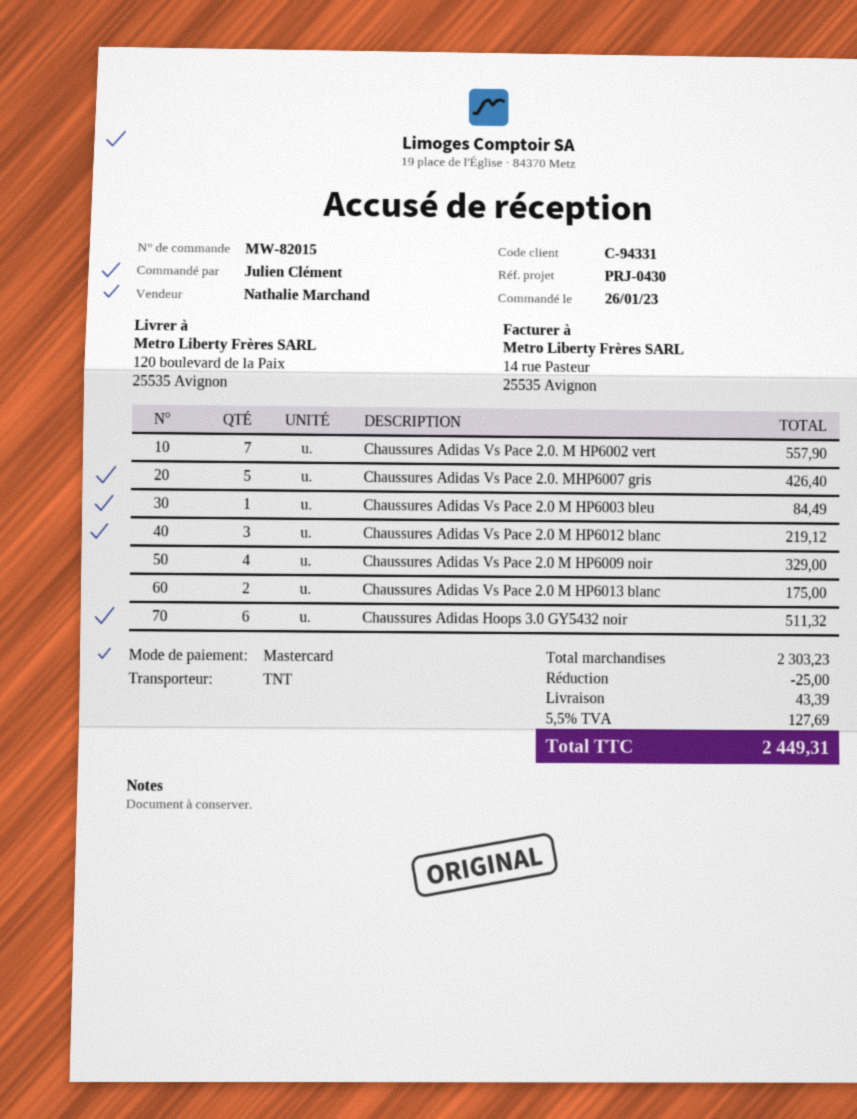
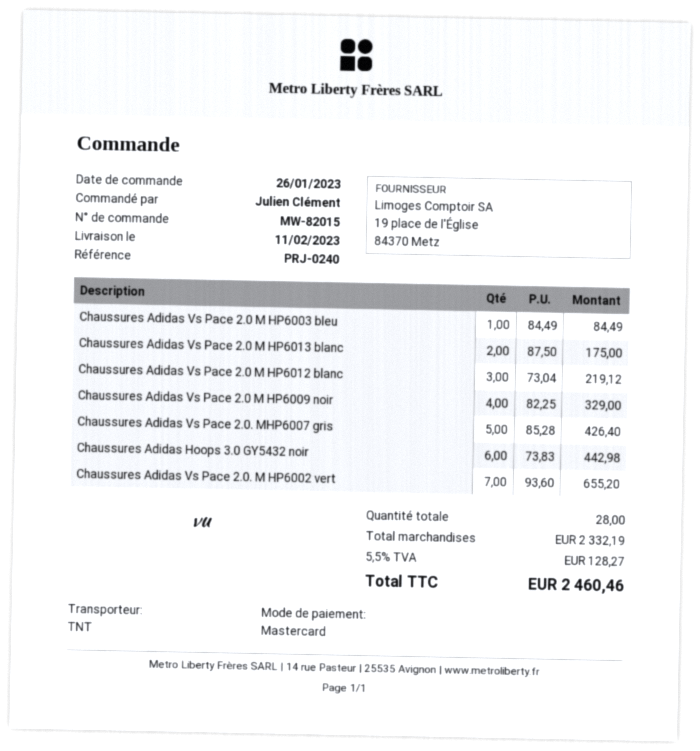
reference: PRJ-0430 -> PRJ-0240
Chaussures Adidas Vs Pace 2.0. M HP6002 vert: 7 for 557.90 -> 7 for 655.20
Chaussures Adidas Hoops 3.0 GY5432 noir: 6 for 511.32 -> 6 for 442.98
subtotal: 2303.23 -> 2332.19
discount: 25.00 -> none
shipping: 43.39 -> none
tax: 5.5% = 127.69 -> 5.5% = 128.27
total: 2449.31 -> 2460.46

